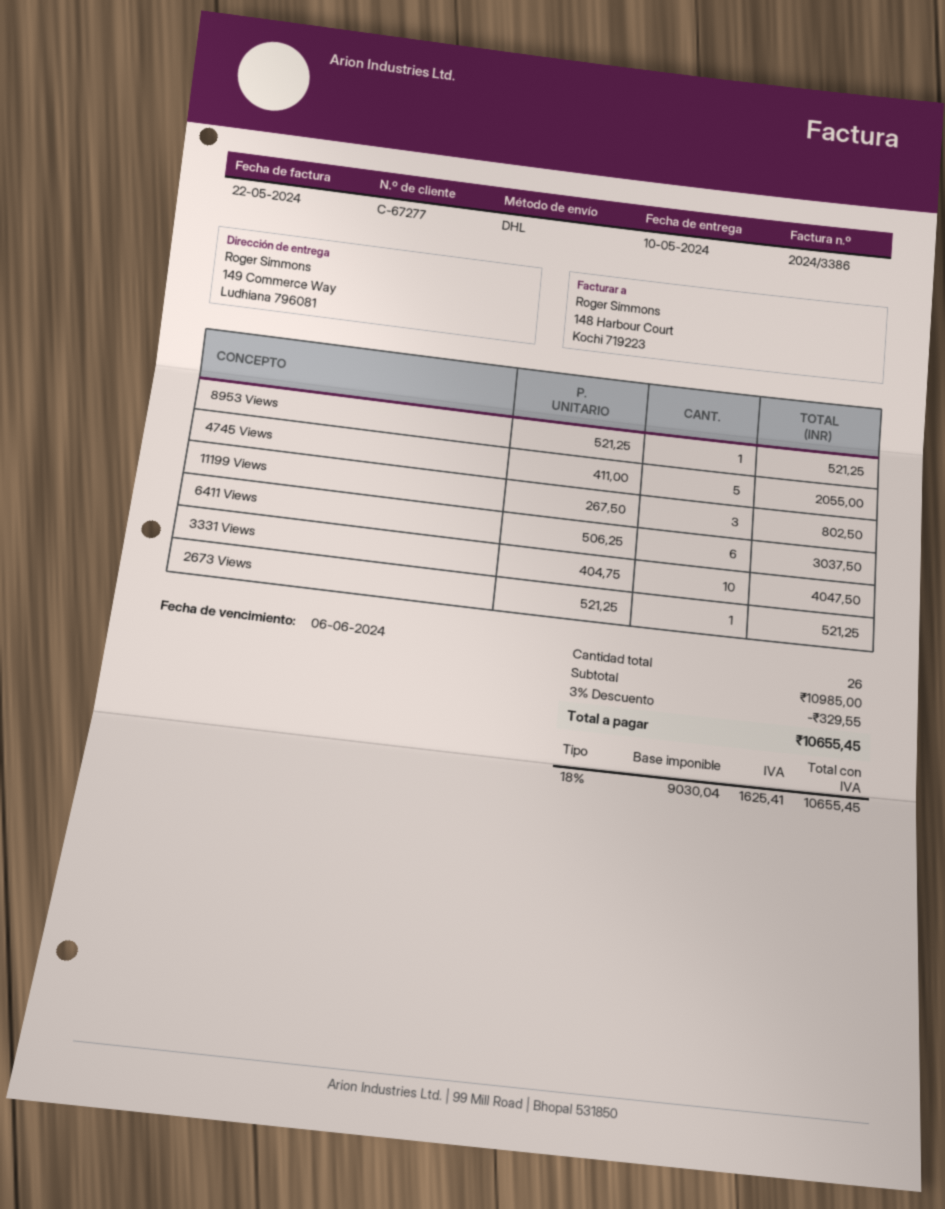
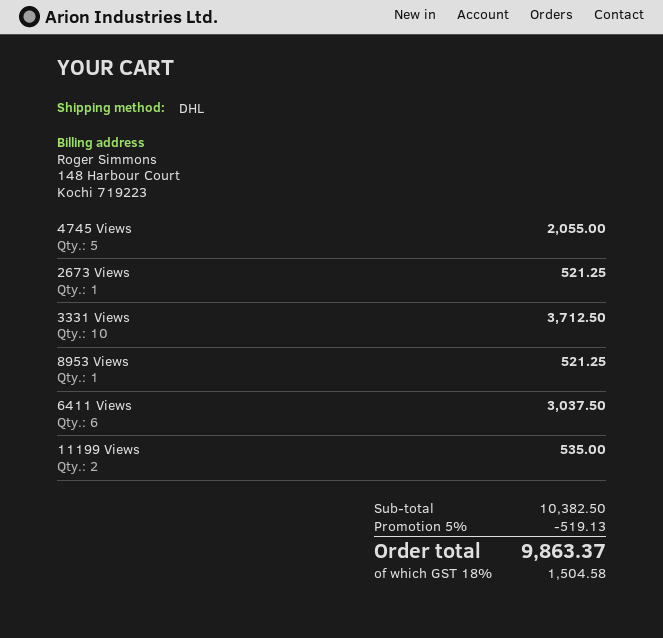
11199 Views: 3 for 802.50 -> 2 for 535.00
3331 Views: 10 for 4047.50 -> 10 for 3712.50
subtotal: 10985.00 -> 10382.50
discount: 3% = 329.55 -> 5% = 519.13
tax: 18% = 1625.41 -> 18% = 1504.58
total: 10655.45 -> 9863.37

